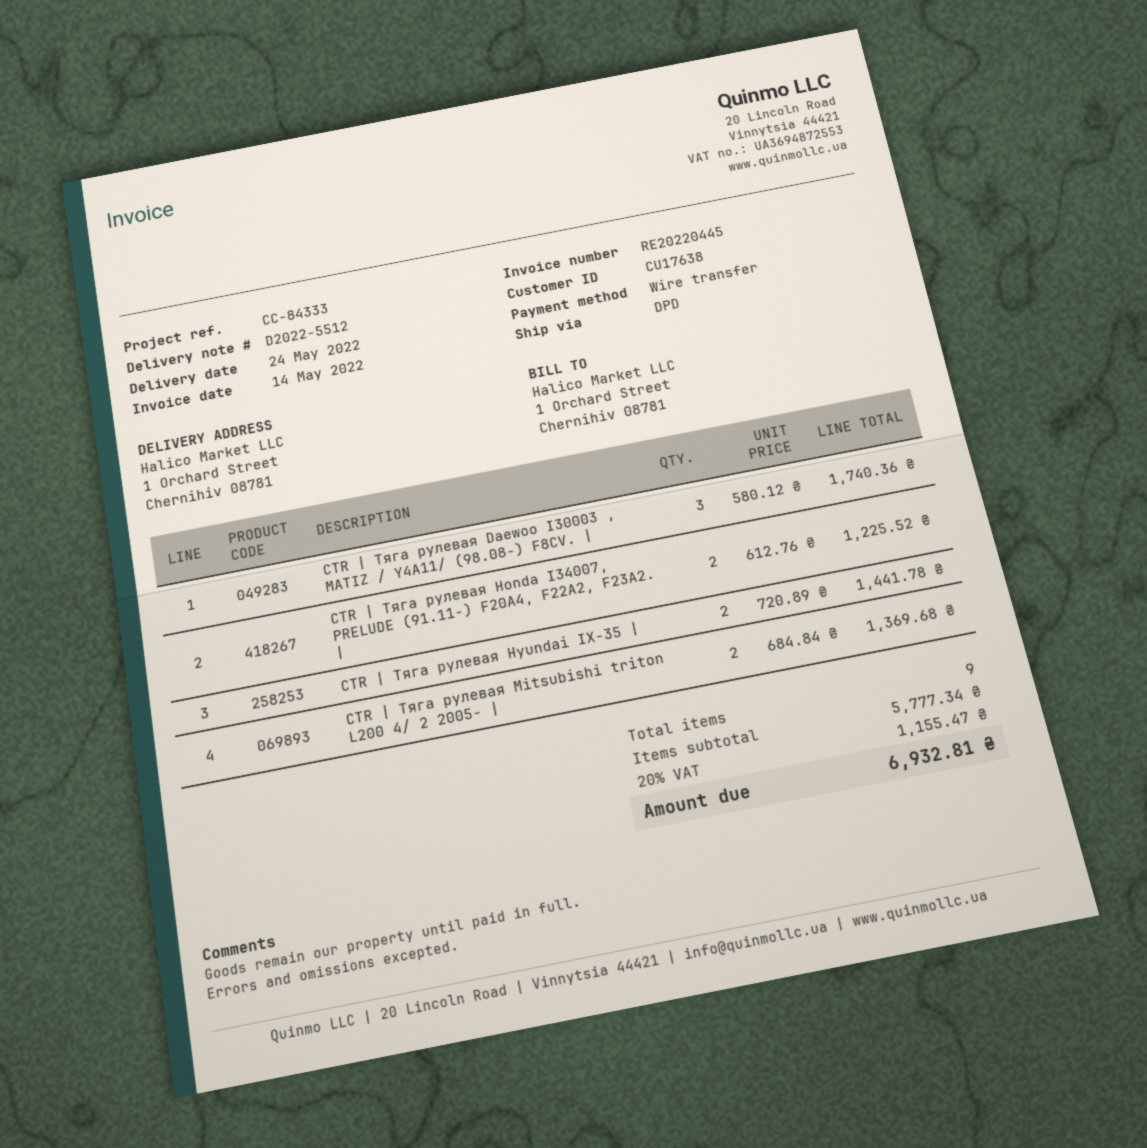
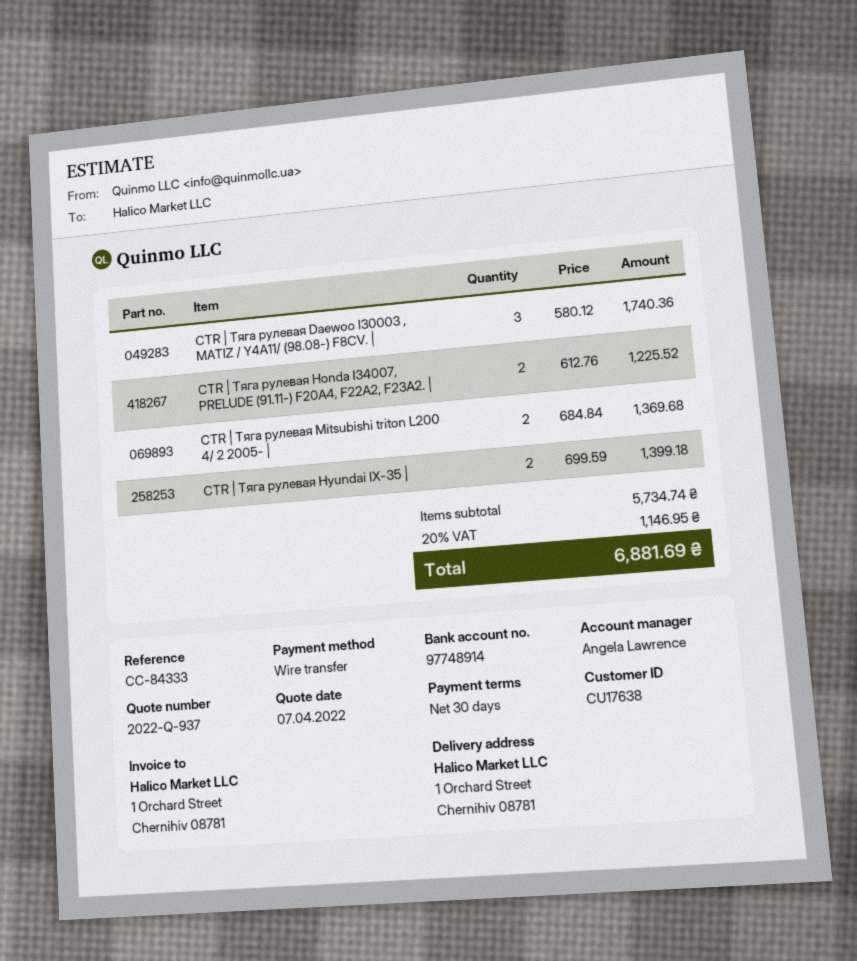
CTR | Тяга рулевая Hyundai IX-35 |: 2 x 720.89 = 1441.78 -> 2 x 699.59 = 1399.18
subtotal: 5777.34 -> 5734.74
tax: 20% = 1155.47 -> 20% = 1146.95
total: 6932.81 -> 6881.69

